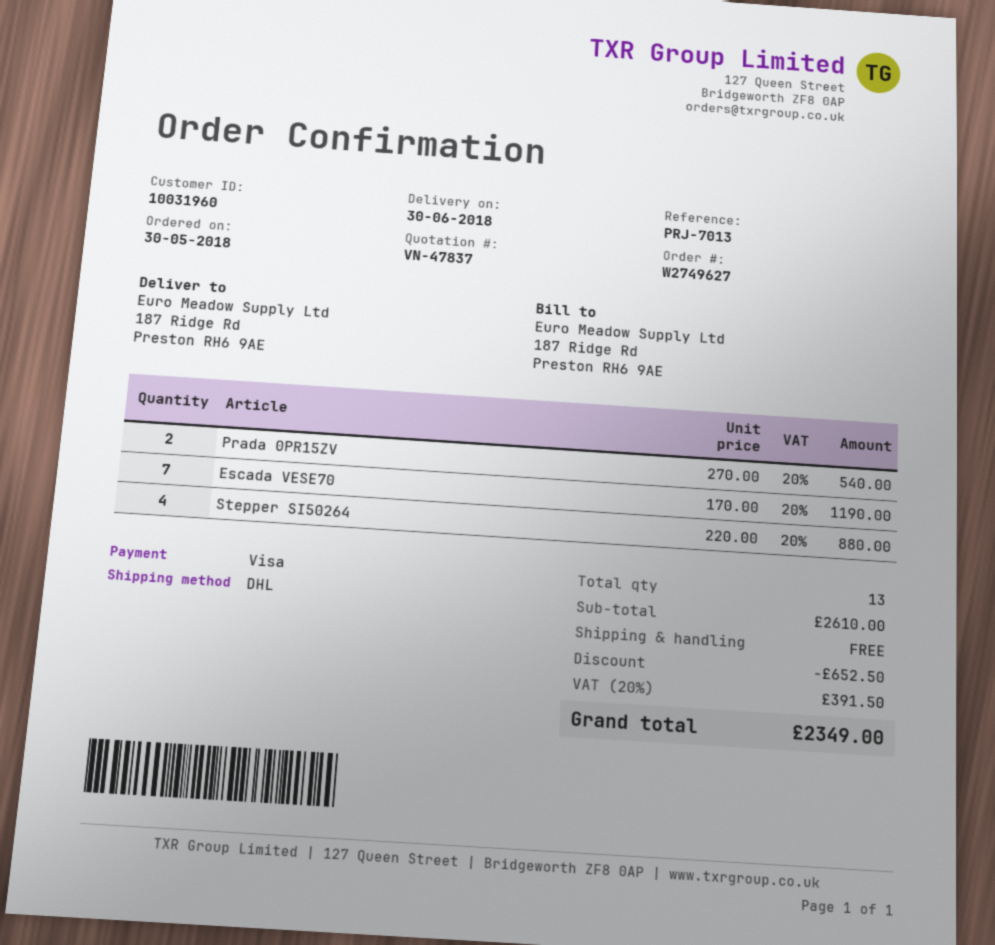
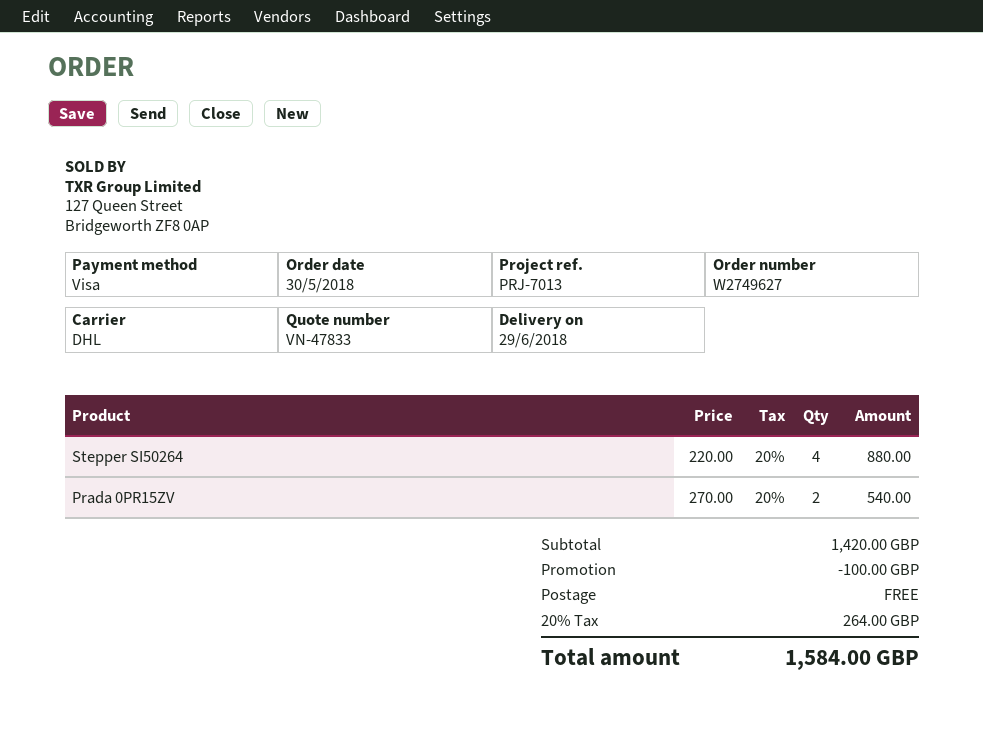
quote number: VN-47837 -> VN-47833
delivery date: 2018-06-30 -> 2018-06-29
Escada VESE70: 7 x 170.00 = 1190.00 -> none
subtotal: 2610.00 -> 1420.00
discount: 652.50 -> 100.00
tax: 20% = 391.50 -> 20% = 264.00
total: 2349.00 -> 1584.00

